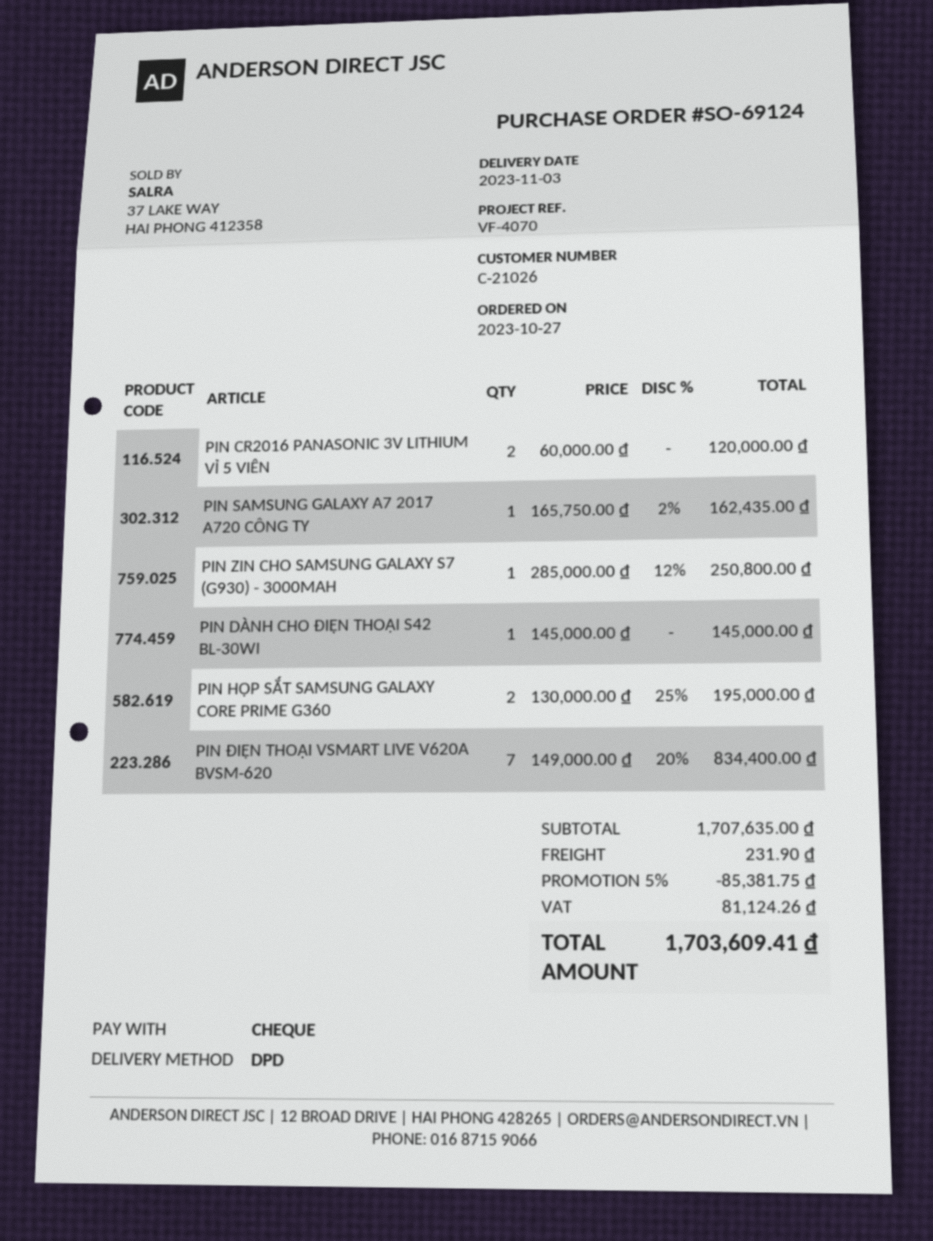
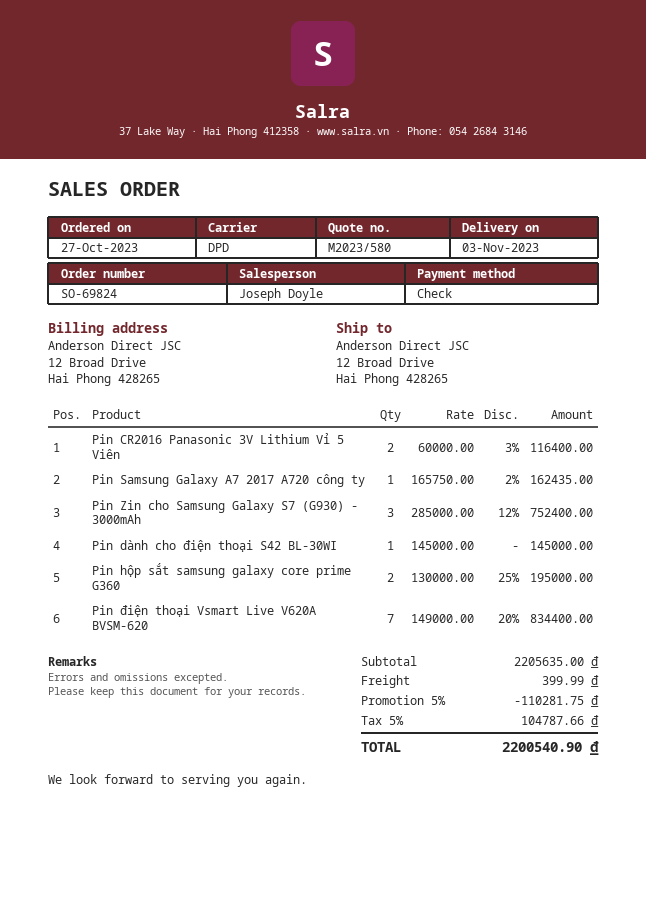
order number: SO-69124 -> SO-69824
PIN CR2016 PANASONIC 3V LITHIUM VỈ 5 VIÊN: 2 x 60000.00 = 120000.00 -> 2 x 60000.00 - 3% = 116400.00
PIN ZIN CHO SAMSUNG GALAXY S7 (G930) - 3000MAH: 1 x 285000.00 - 12% = 250800.00 -> 3 x 285000.00 - 12% = 752400.00
subtotal: 1707635.00 -> 2205635.00
discount: 5% = 85381.75 -> 5% = 110281.75
shipping: 231.90 -> 399.99
tax: 81124.26 -> 104787.66
total: 1703609.41 -> 2200540.90

